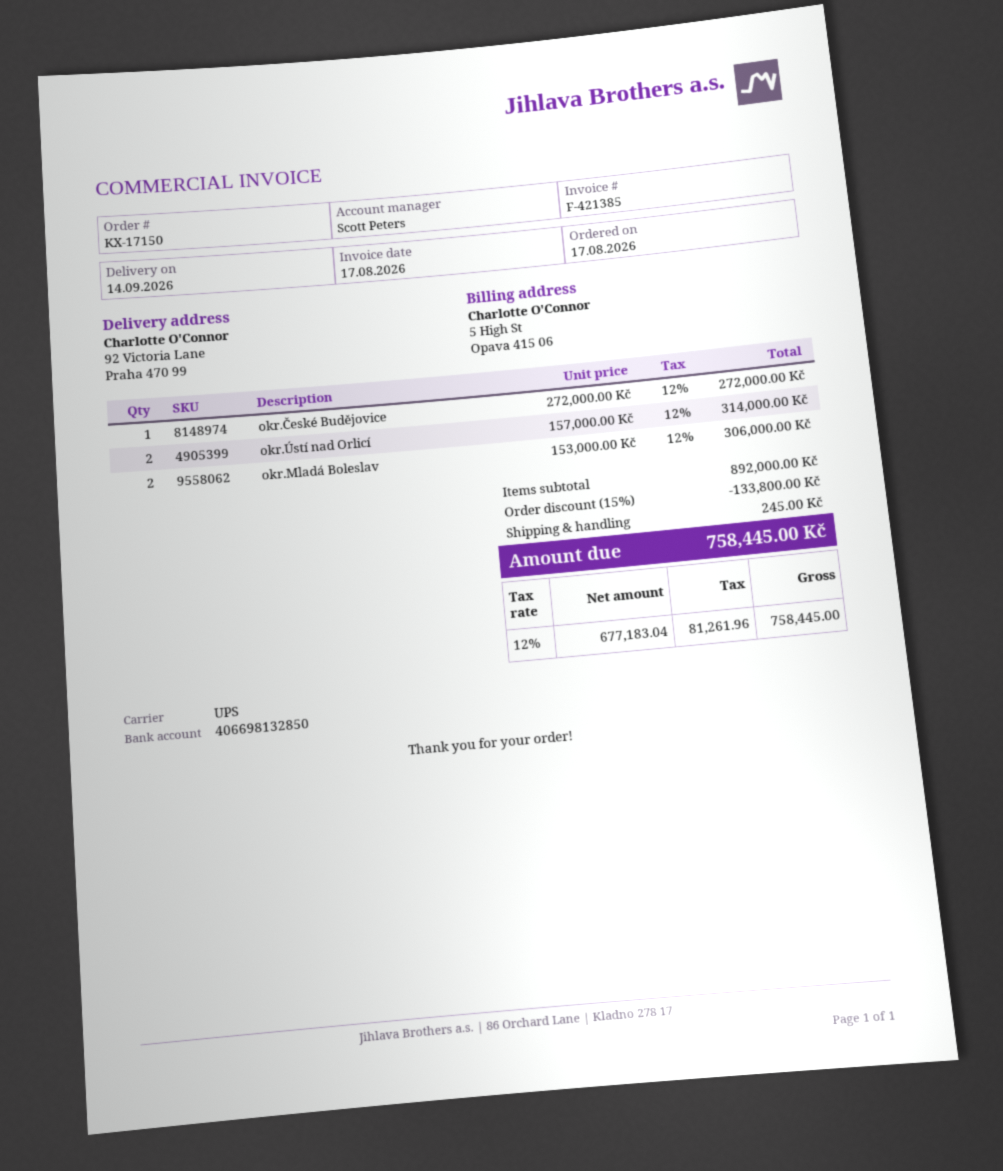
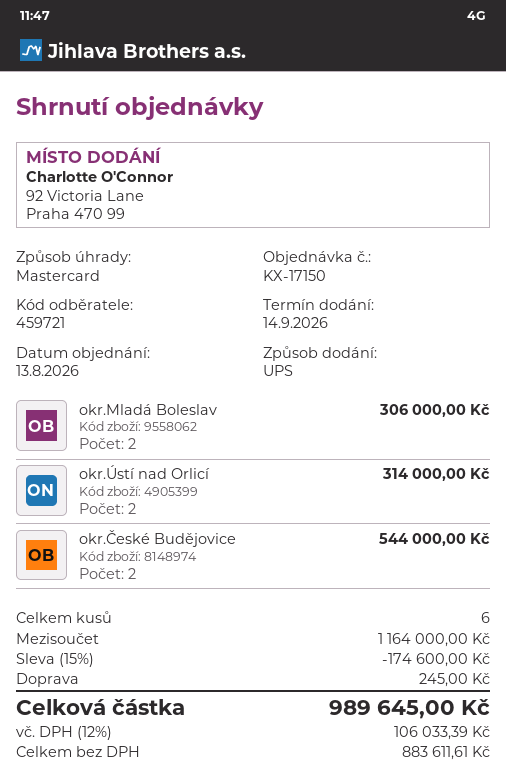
order date: 2026-08-17 -> 2026-08-13
okr.České Budějovice: 1 for 272000.00 -> 2 for 544000.00
subtotal: 892000.00 -> 1164000.00
discount: 15% = 133800.00 -> 15% = 174600.00
net: 677183.04 -> 883611.61
tax: 12% = 81261.96 -> 12% = 106033.39
total: 758445.00 -> 989645.00

